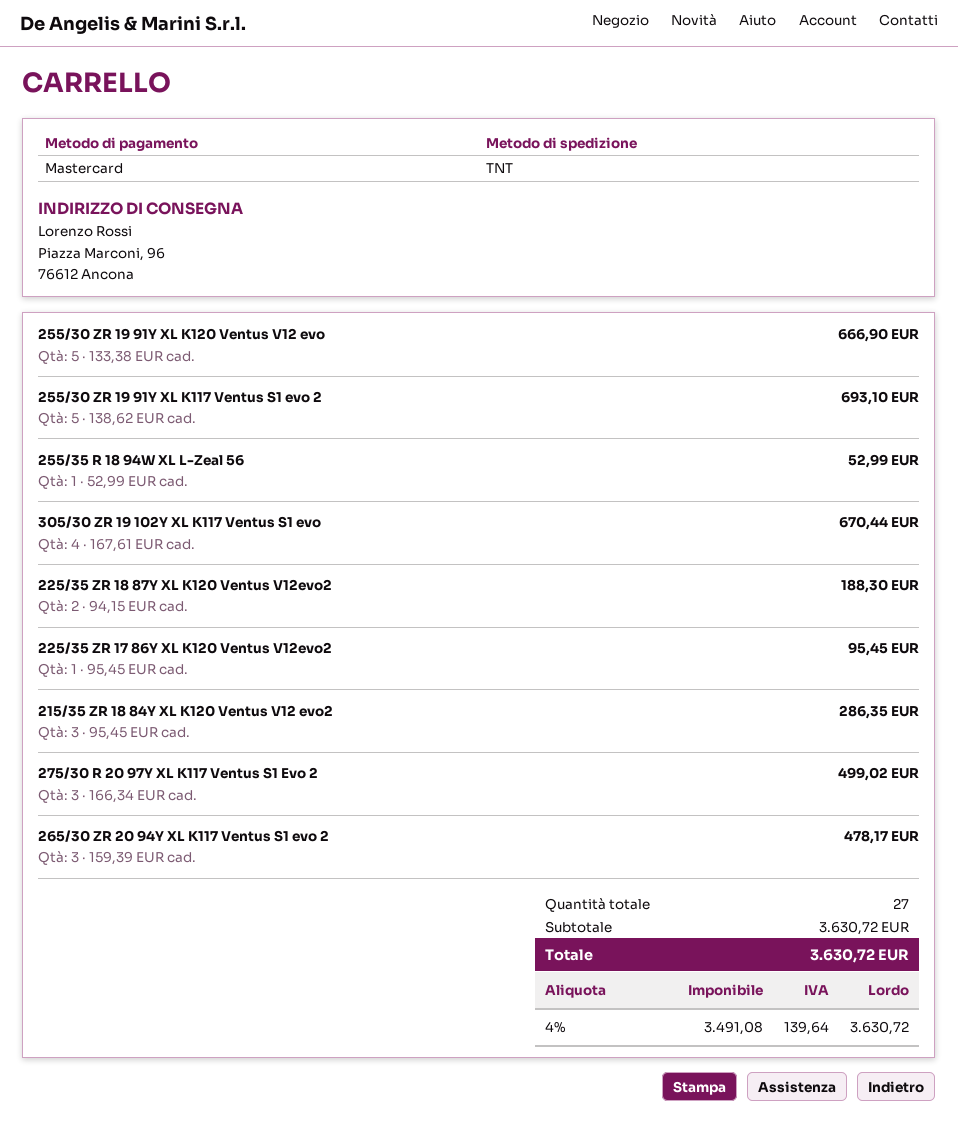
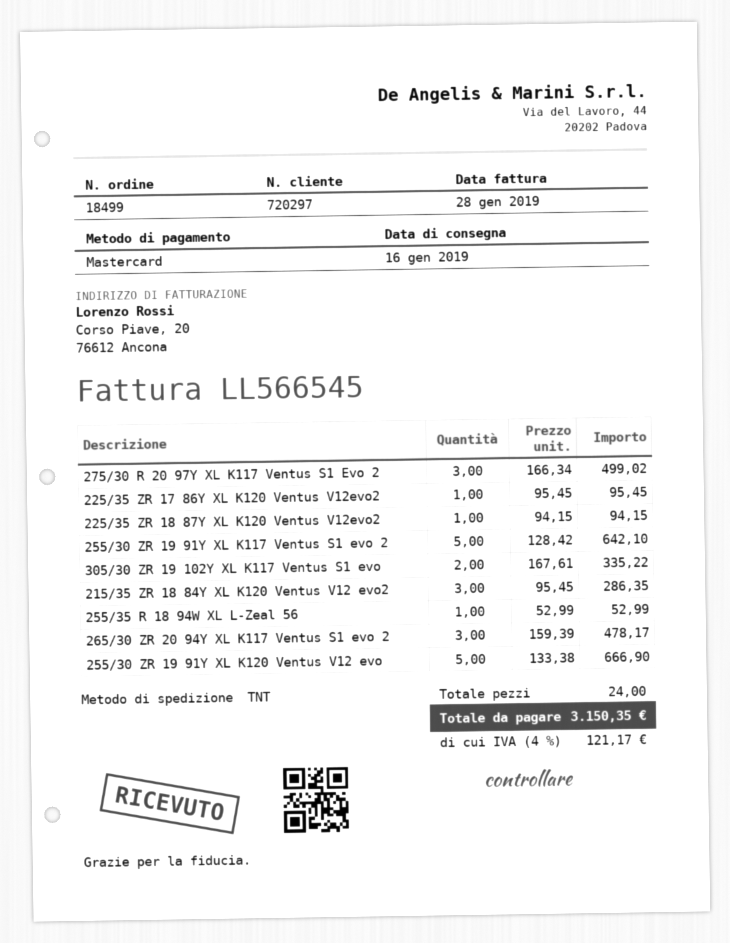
255/30 ZR 19 91Y XL K117 Ventus S1 evo 2: 5 x 138.62 = 693.10 -> 5 x 128.42 = 642.10
305/30 ZR 19 102Y XL K117 Ventus S1 evo: 4 x 167.61 = 670.44 -> 2 x 167.61 = 335.22
225/35 ZR 18 87Y XL K120 Ventus V12evo2: 2 x 94.15 = 188.30 -> 1 x 94.15 = 94.15
total quantity: 27 -> 24
tax: 4% = 139.64 -> 4% = 121.17
total: 3630.72 -> 3150.35

